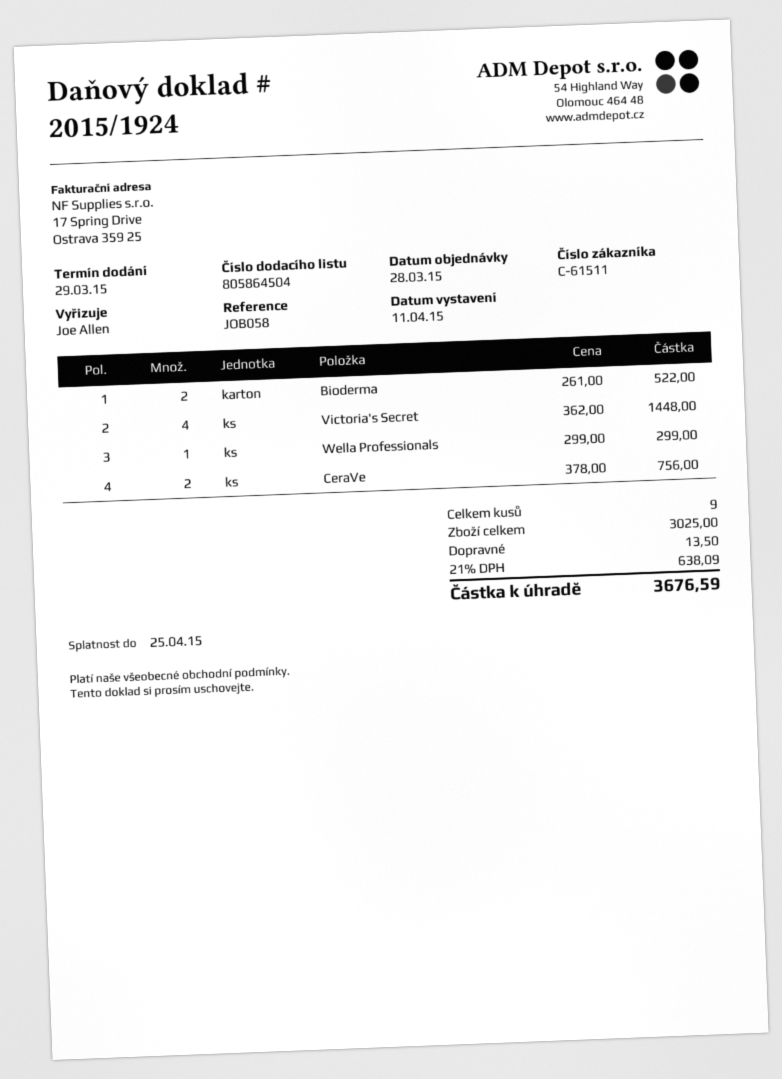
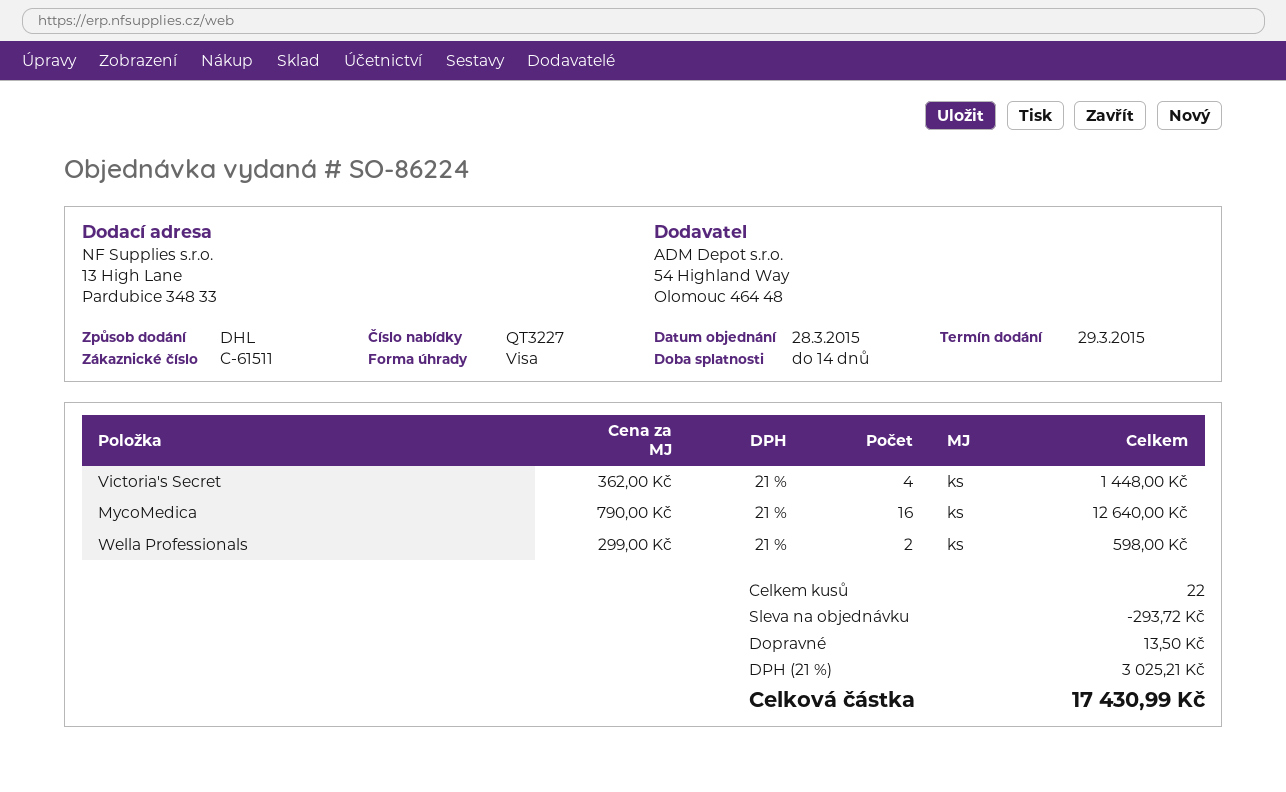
Bioderma: 2 x 261.00 = 522.00 -> none
Wella Professionals: 1 x 299.00 = 299.00 -> 2 x 299.00 = 598.00
CeraVe: 2 x 378.00 = 756.00 -> none
MycoMedica: none -> 16 x 790.00 = 12640.00
total quantity: 9 -> 22
discount: none -> 293.72
tax: 21% = 638.09 -> 21% = 3025.21
total: 3676.59 -> 17430.99

